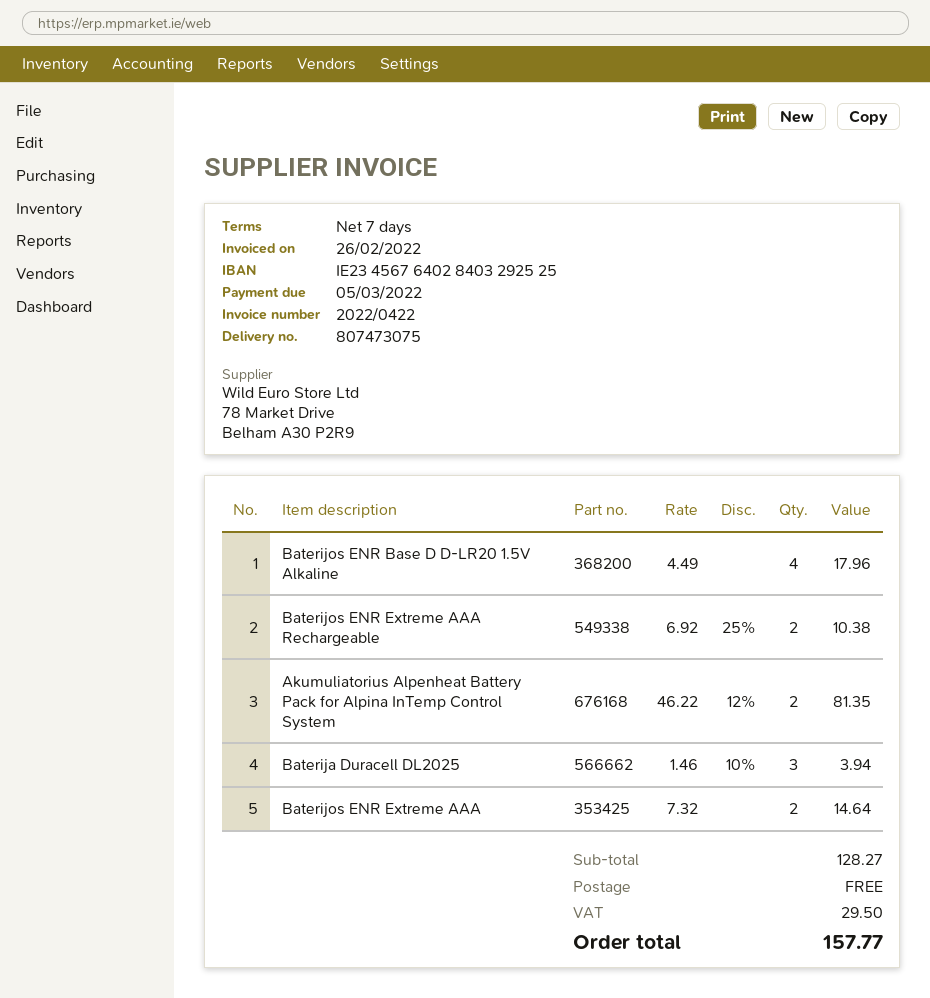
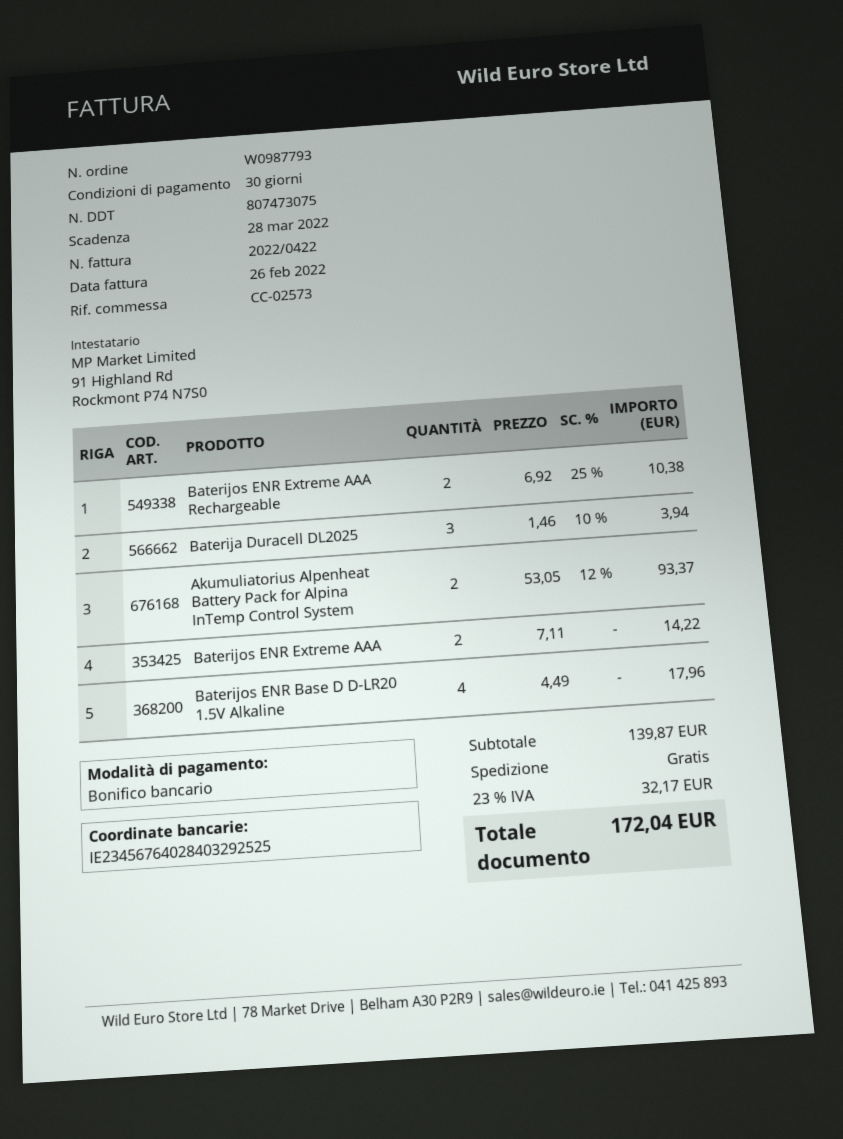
payment terms: 7 days -> 30 days
due date: 2022-03-05 -> 2022-03-28
Akumuliatorius Alpenheat Battery Pack for Alpina InTemp Control System: 2 x 46.22 - 12% = 81.35 -> 2 x 53.05 - 12% = 93.37
Baterijos ENR Extreme AAA: 2 x 7.32 = 14.64 -> 2 x 7.11 = 14.22
subtotal: 128.27 -> 139.87
tax: 29.50 -> 32.17
total: 157.77 -> 172.04

